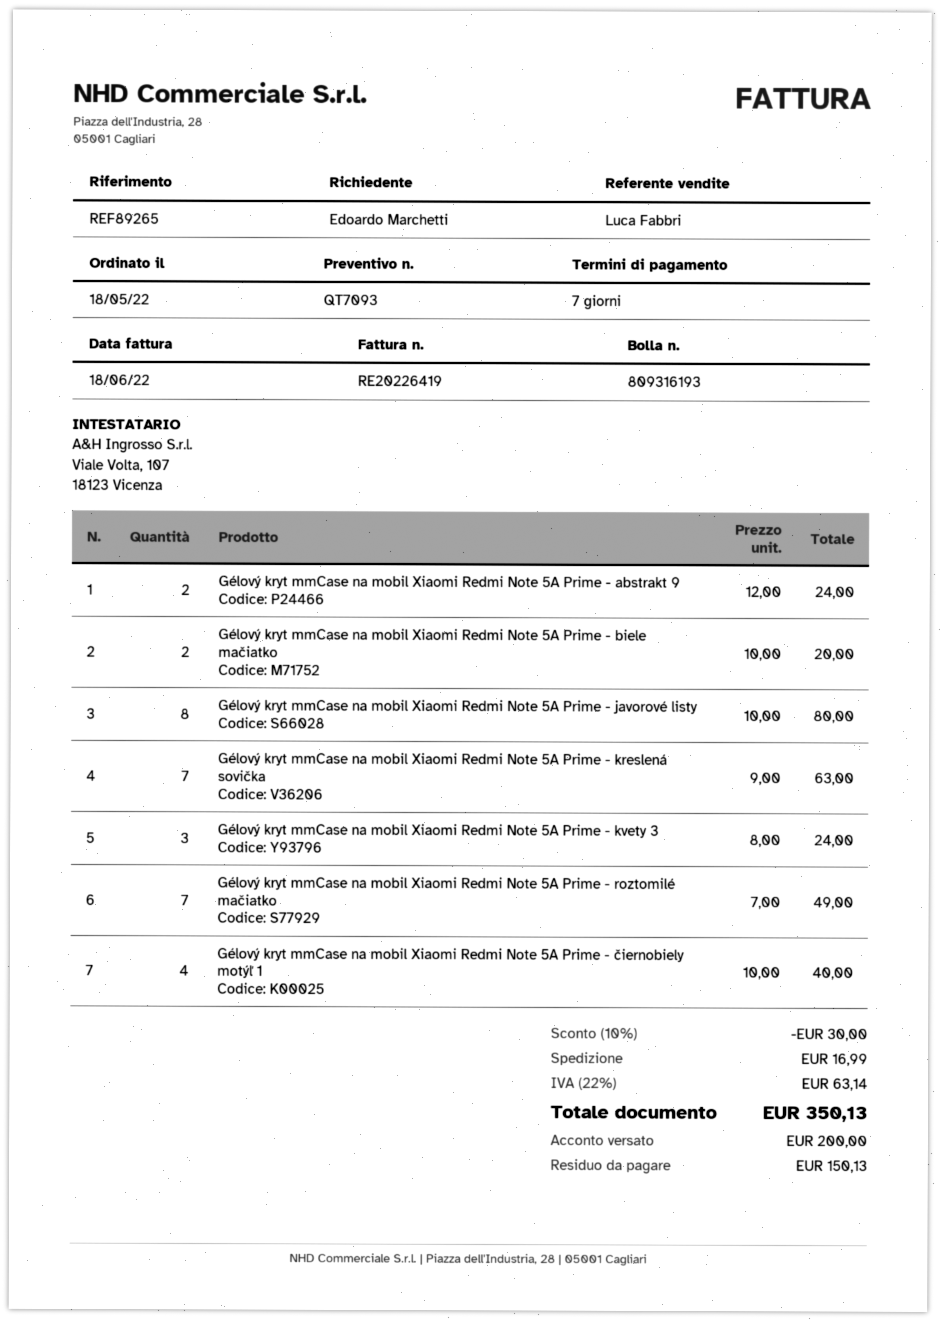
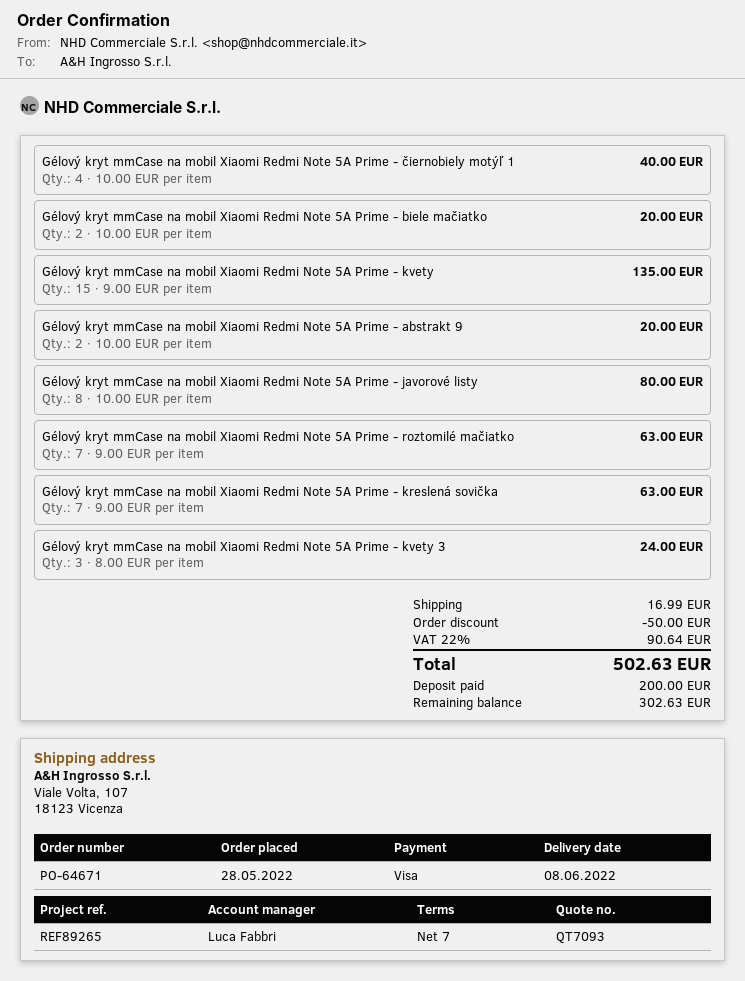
order date: 2022-05-18 -> 2022-05-28
Gélový kryt mmCase na mobil Xiaomi Redmi Note 5A Prime - abstrakt 9: 2 x 12.00 = 24.00 -> 2 x 10.00 = 20.00
Gélový kryt mmCase na mobil Xiaomi Redmi Note 5A Prime - roztomilé mačiatko: 7 x 7.00 = 49.00 -> 7 x 9.00 = 63.00
Gélový kryt mmCase na mobil Xiaomi Redmi Note 5A Prime - kvety: none -> 15 x 9.00 = 135.00
discount: 30.00 -> 50.00
tax: 22% = 63.14 -> 22% = 90.64
total: 350.13 -> 502.63
balance: 150.13 -> 302.63

